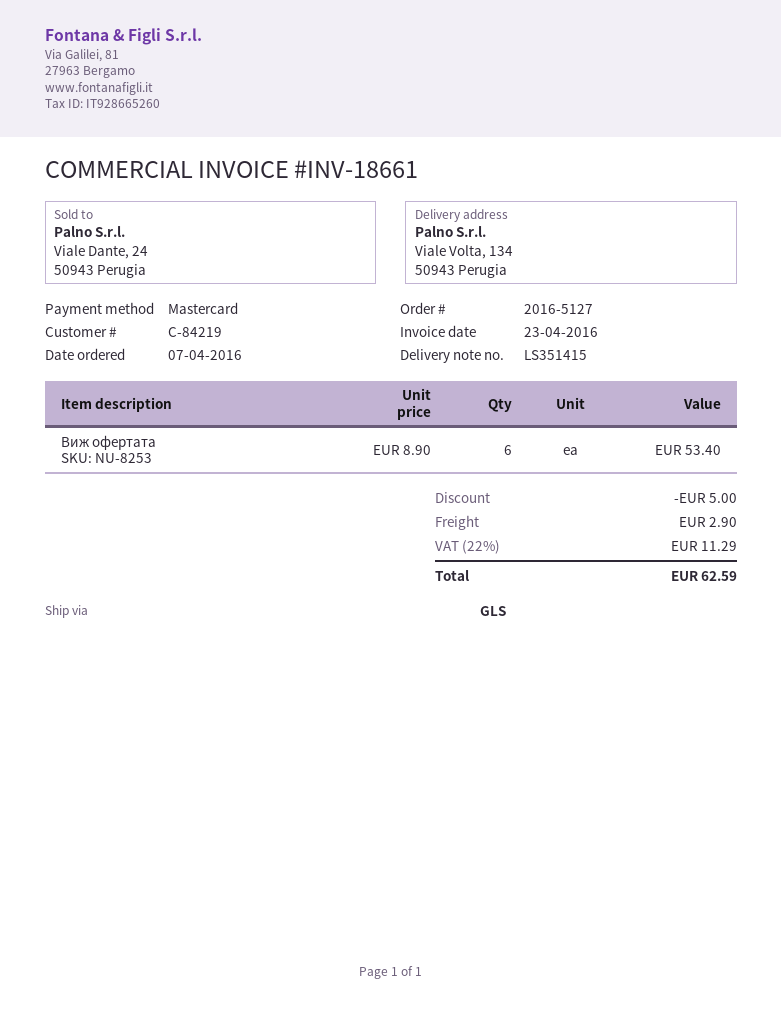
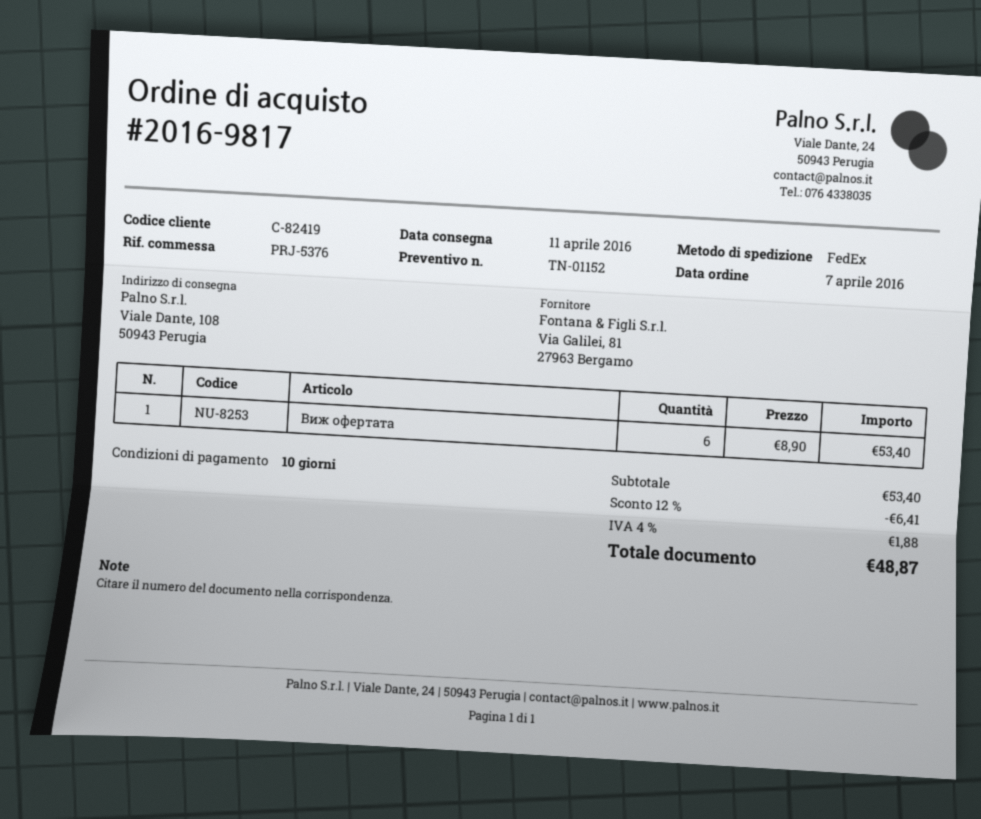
order number: 2016-5127 -> 2016-9817
customer number: C-84219 -> C-82419
shipping method: GLS -> FedEx
ship to: Viale Volta, 134, 50943 Perugia -> Viale Dante, 108, 50943 Perugia
discount: 5.00 -> 6.41
shipping: 2.90 -> none
tax: 22% = 11.29 -> 4% = 1.88
total: 62.59 -> 48.87

